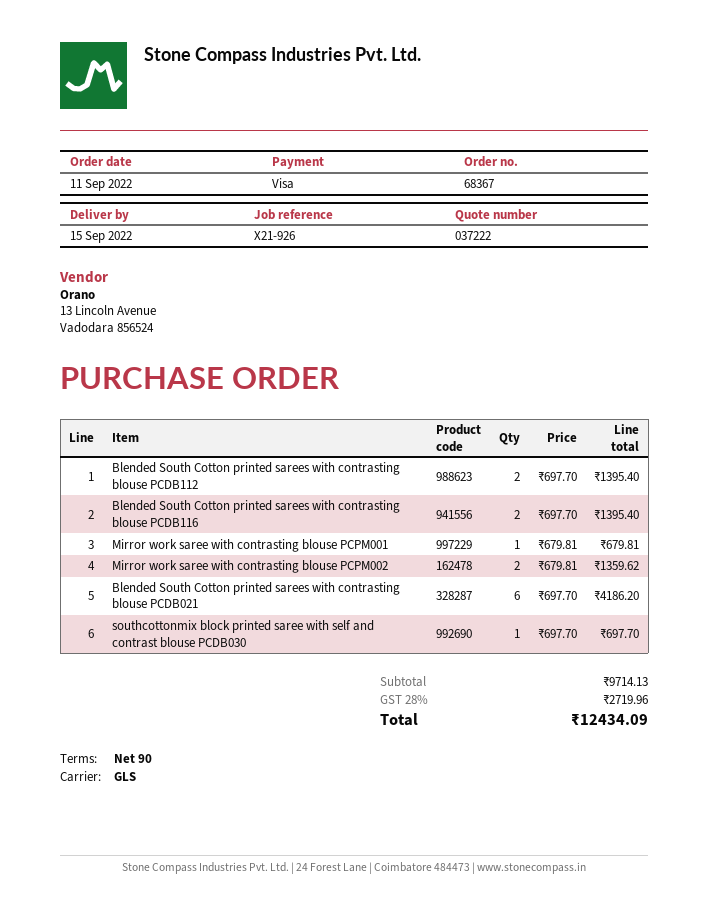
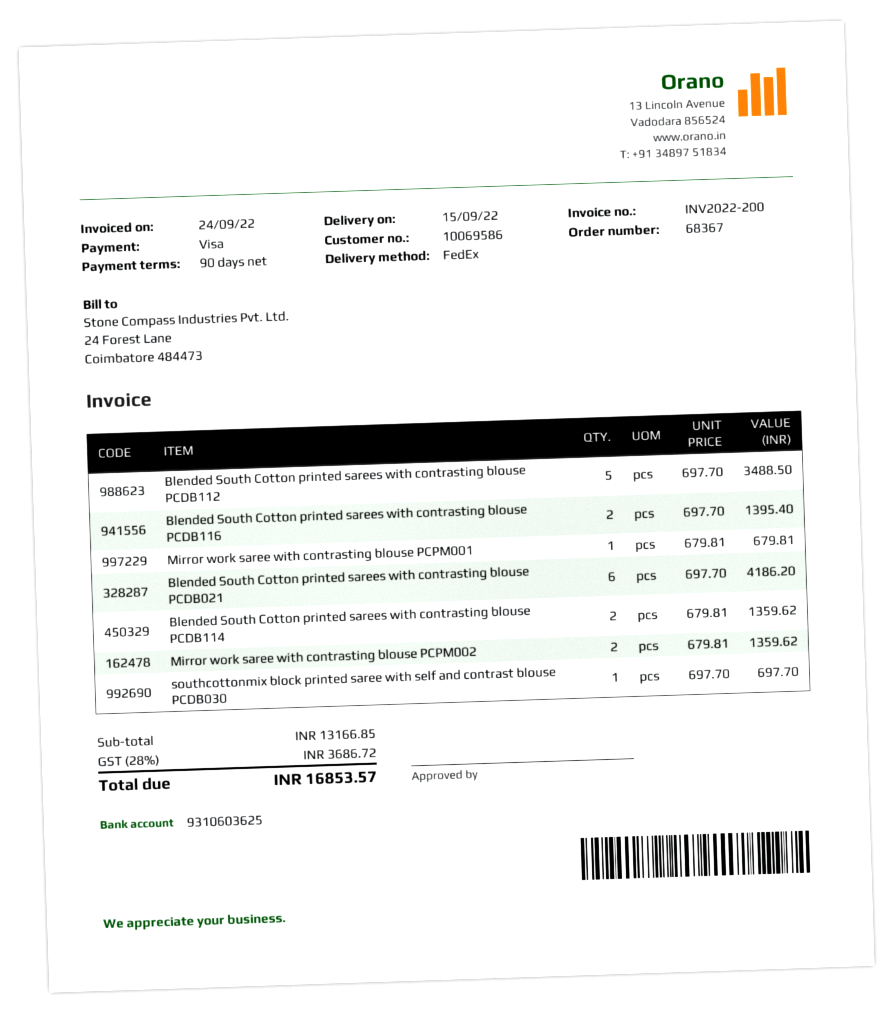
shipping method: GLS -> FedEx
Blended South Cotton printed sarees with contrasting blouse PCDB112: 2 x 697.70 = 1395.40 -> 5 x 697.70 = 3488.50
Blended South Cotton printed sarees with contrasting blouse PCDB114: none -> 2 x 679.81 = 1359.62
subtotal: 9714.13 -> 13166.85
tax: 28% = 2719.96 -> 28% = 3686.72
total: 12434.09 -> 16853.57

